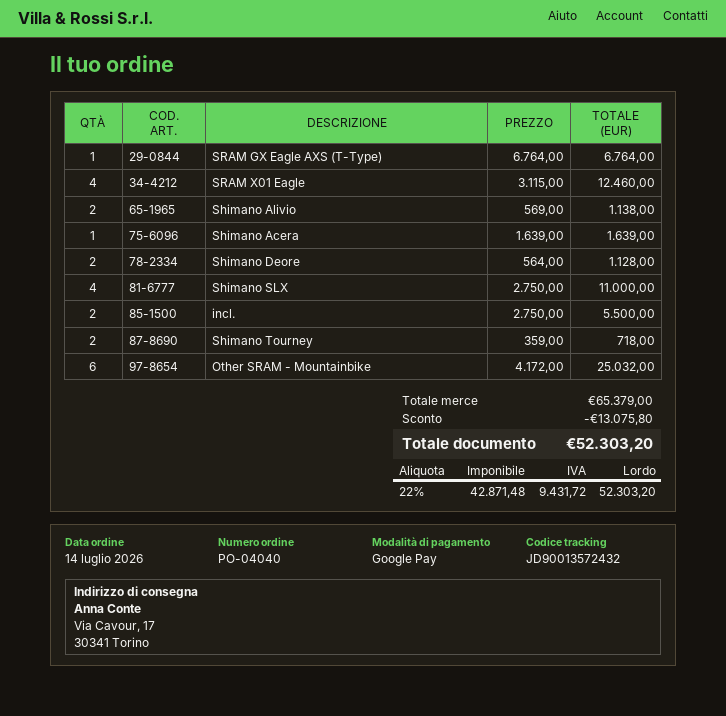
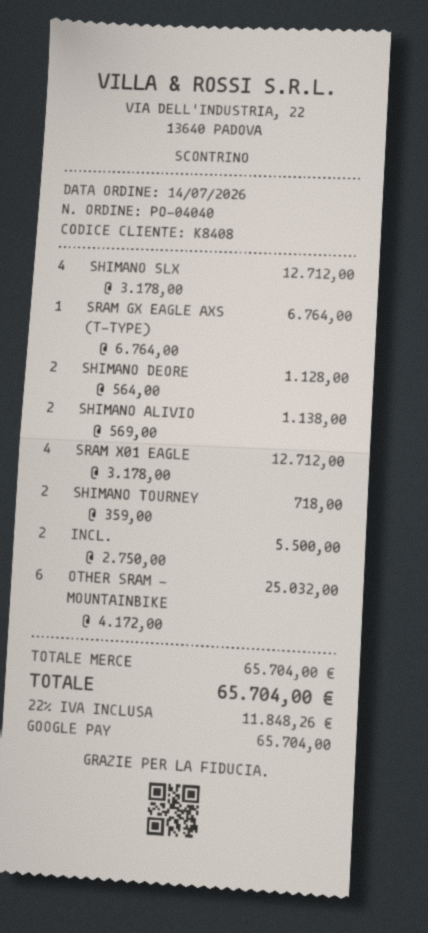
SRAM X01 Eagle: 4 x 3115.00 = 12460.00 -> 4 x 3178.00 = 12712.00
Shimano Acera: 1 x 1639.00 = 1639.00 -> none
Shimano SLX: 4 x 2750.00 = 11000.00 -> 4 x 3178.00 = 12712.00
subtotal: 65379.00 -> 65704.00
discount: 13075.80 -> none
tax: 22% = 9431.72 -> 22% = 11848.26
total: 52303.20 -> 65704.00

